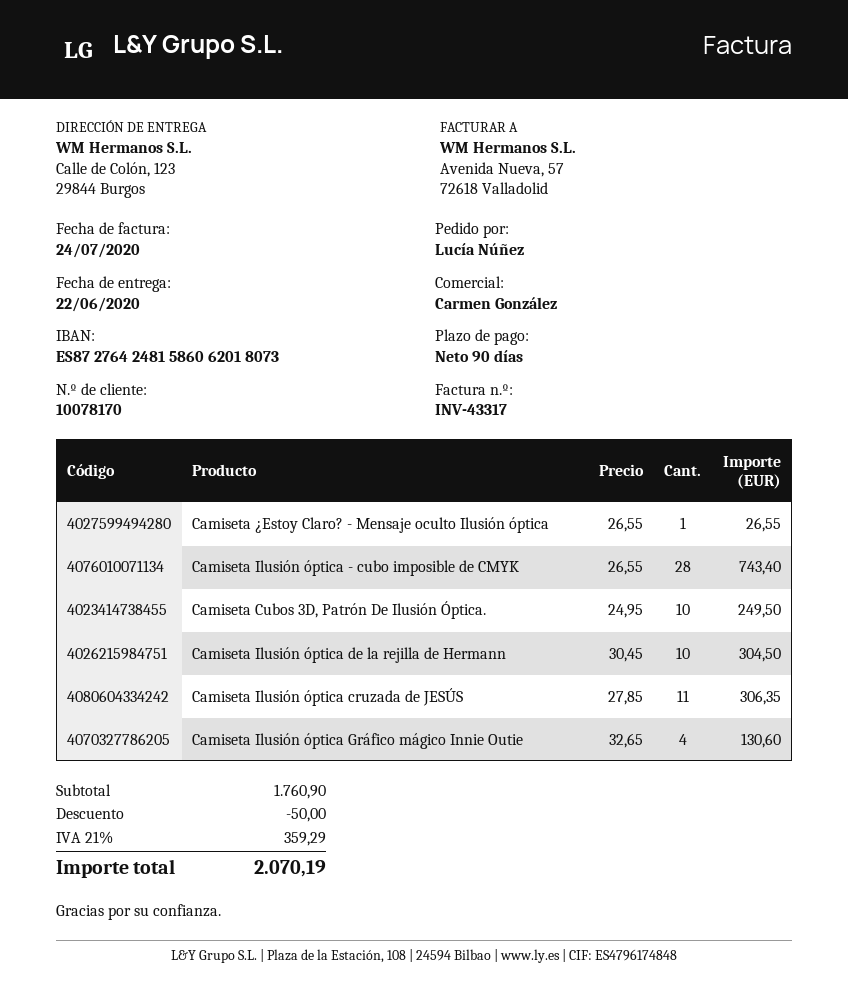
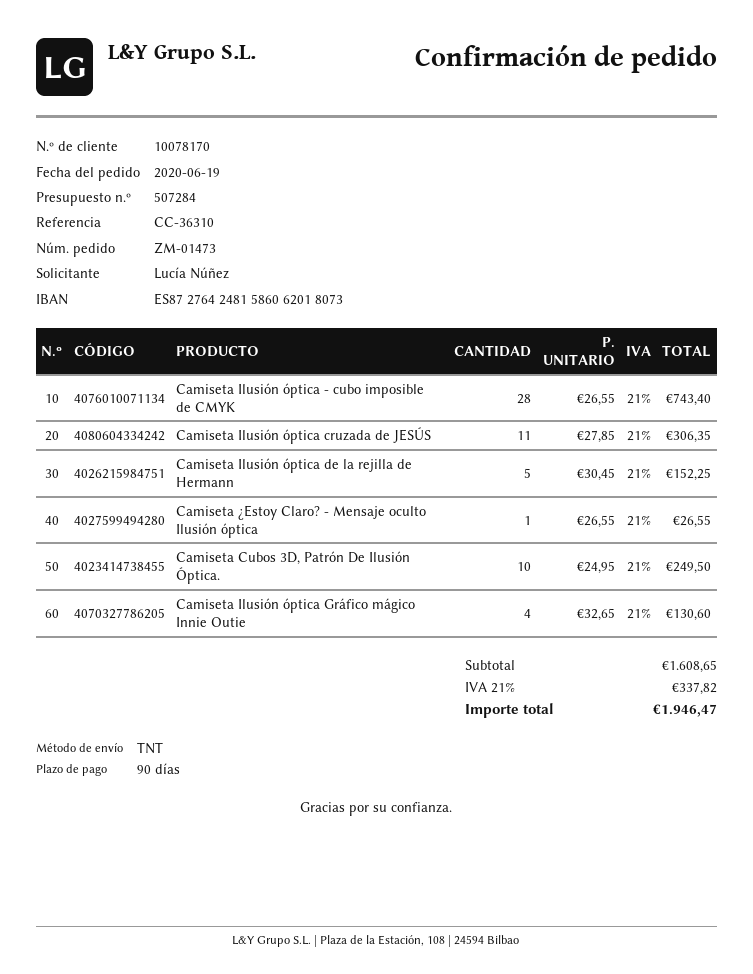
Camiseta Ilusión óptica de la rejilla de Hermann: 10 x 30.45 = 304.50 -> 5 x 30.45 = 152.25
subtotal: 1760.90 -> 1608.65
discount: 50.00 -> none
tax: 21% = 359.29 -> 21% = 337.82
total: 2070.19 -> 1946.47

